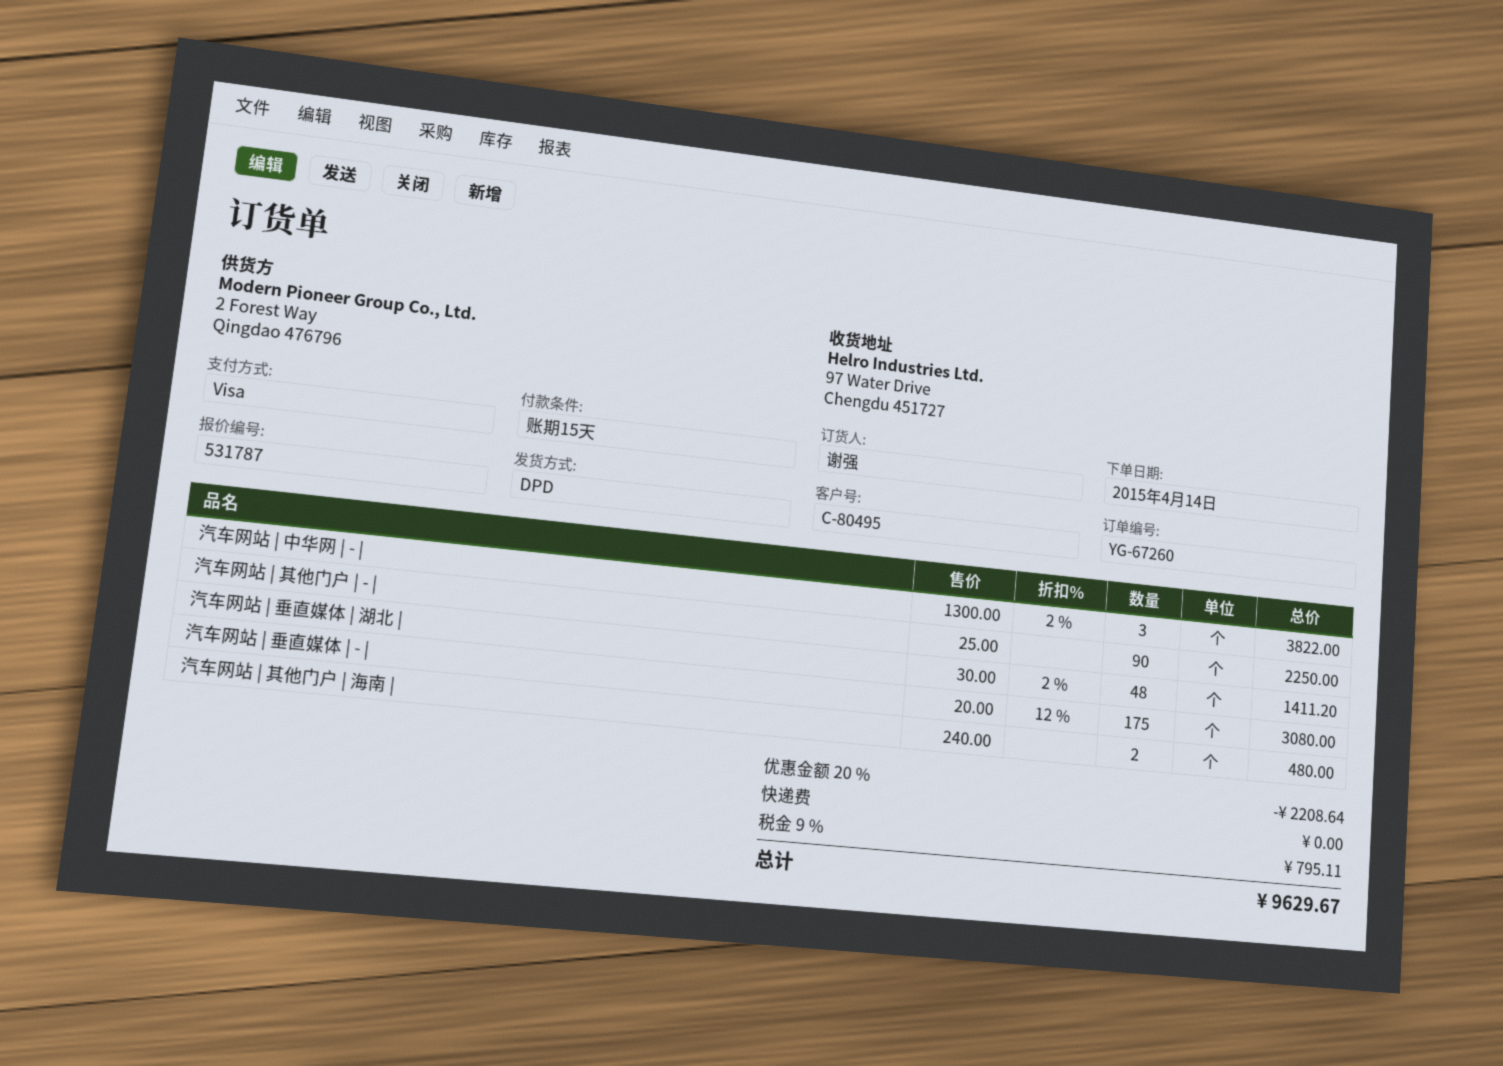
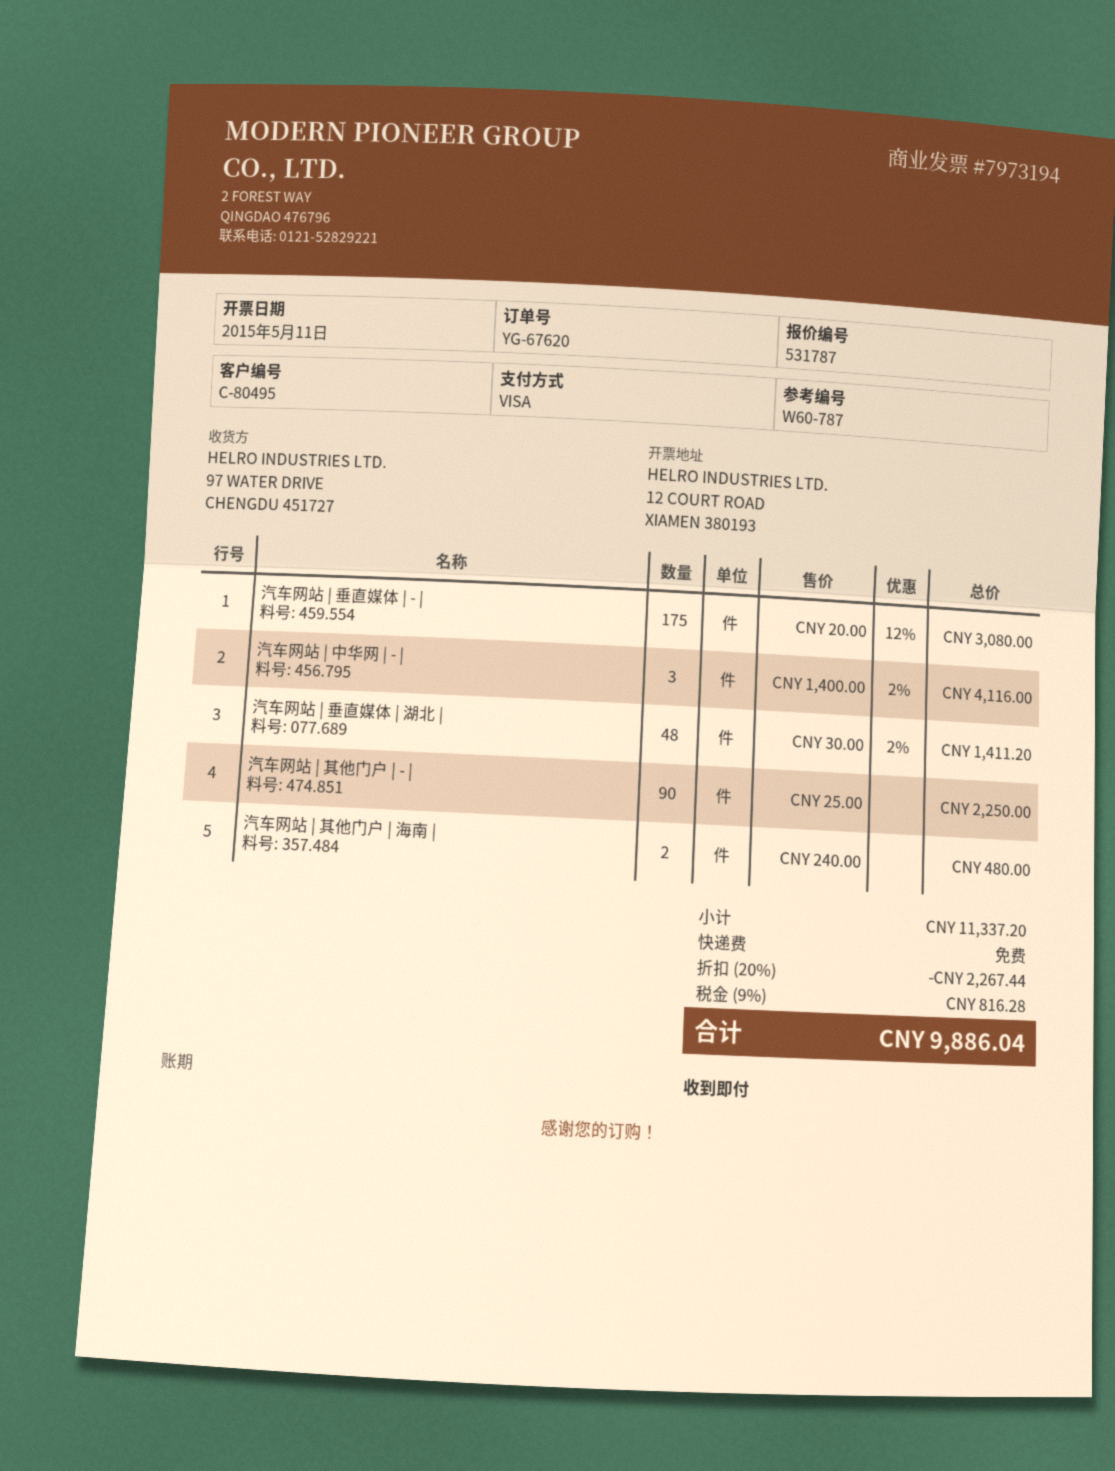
order number: YG-67260 -> YG-67620
payment terms: 15 days -> on receipt
汽车网站 | 中华网 | - |: 3 x 1300.00 - 2% = 3822.00 -> 3 x 1400.00 - 2% = 4116.00
discount: 20% = 2208.64 -> 20% = 2267.44
tax: 9% = 795.11 -> 9% = 816.28
total: 9629.67 -> 9886.04

